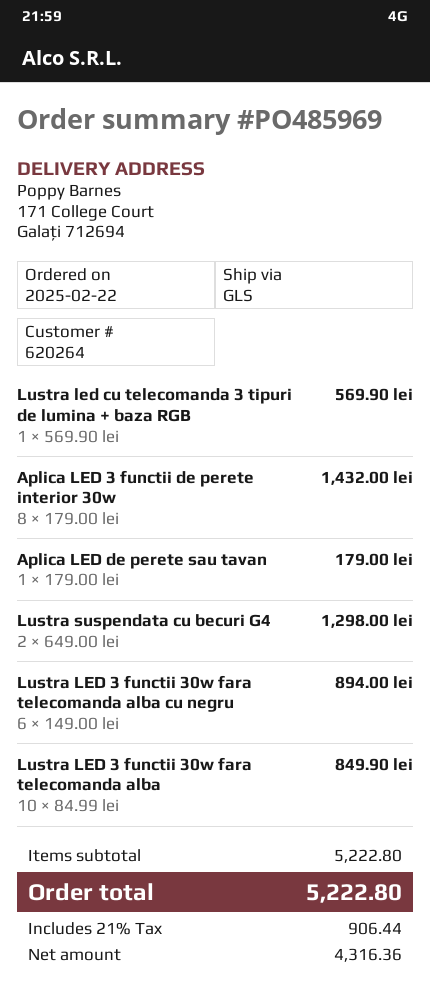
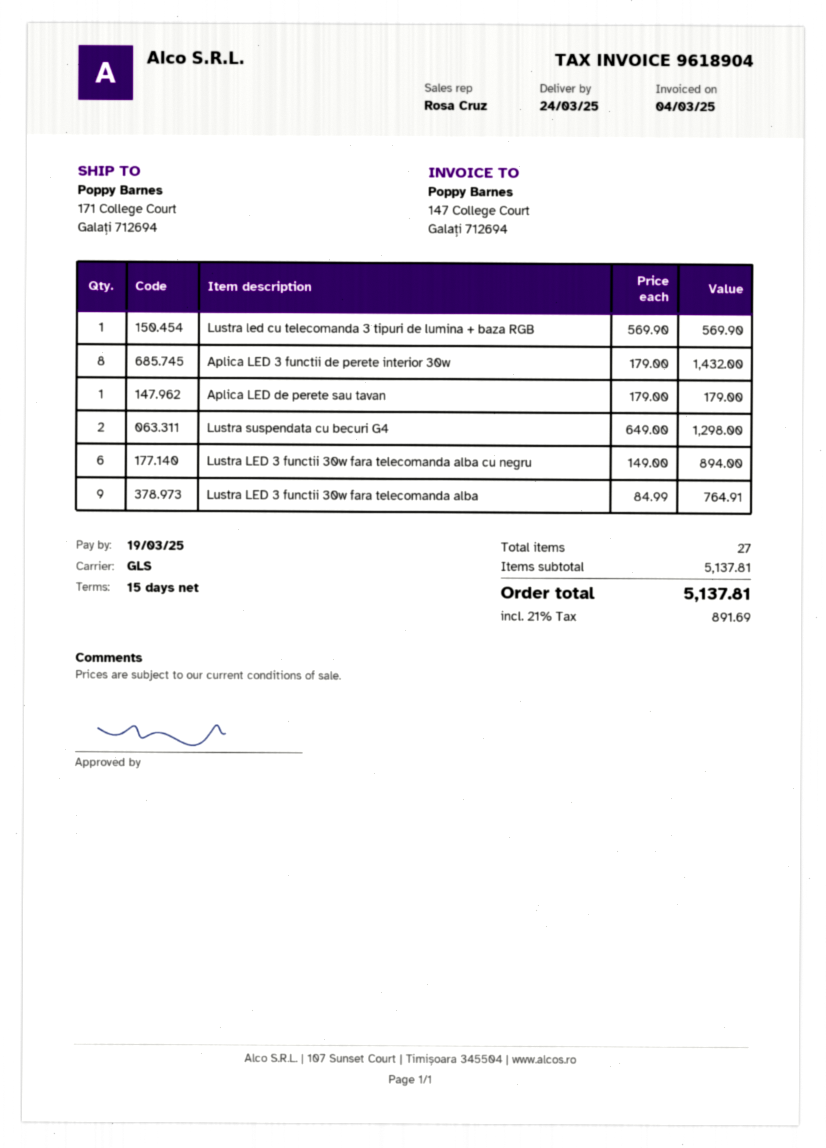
Lustra LED 3 functii 30w fara telecomanda alba: 10 x 84.99 = 849.90 -> 9 x 84.99 = 764.91
subtotal: 5222.80 -> 5137.81
tax: 21% = 906.44 -> 21% = 891.69
total: 5222.80 -> 5137.81

